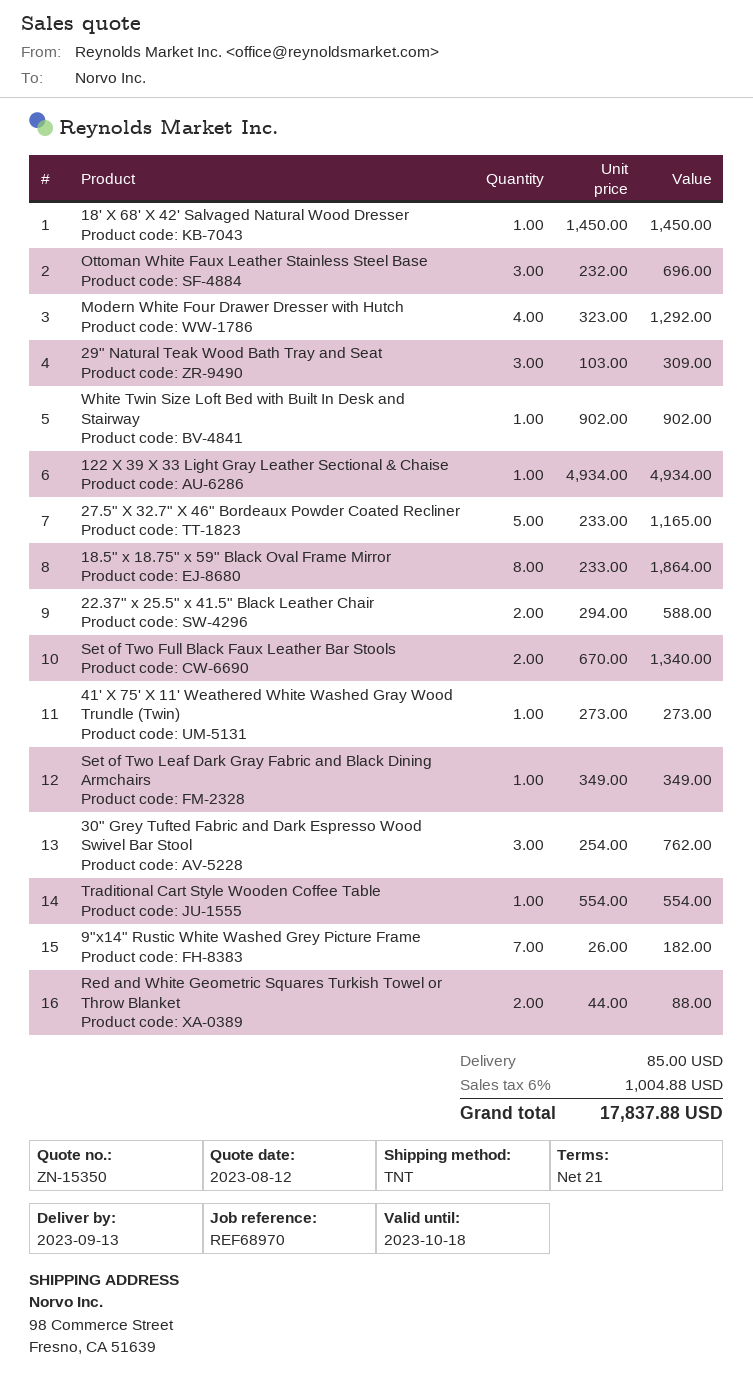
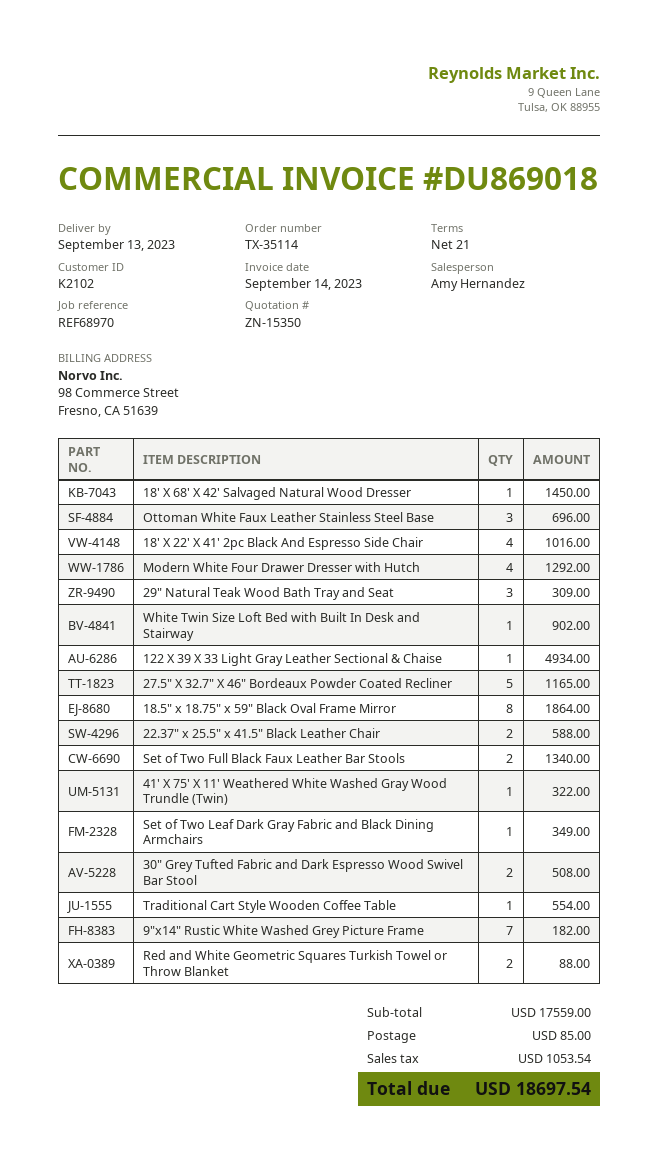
41' X 75' X 11' Weathered White Washed Gray Wood Trundle (Twin): 1 for 273.00 -> 1 for 322.00
30" Grey Tufted Fabric and Dark Espresso Wood Swivel Bar Stool: 3 for 762.00 -> 2 for 508.00
18' X 22' X 41' 2pc Black And Espresso Side Chair: none -> 4 for 1016.00
tax: 1004.88 -> 1053.54
total: 17837.88 -> 18697.54

